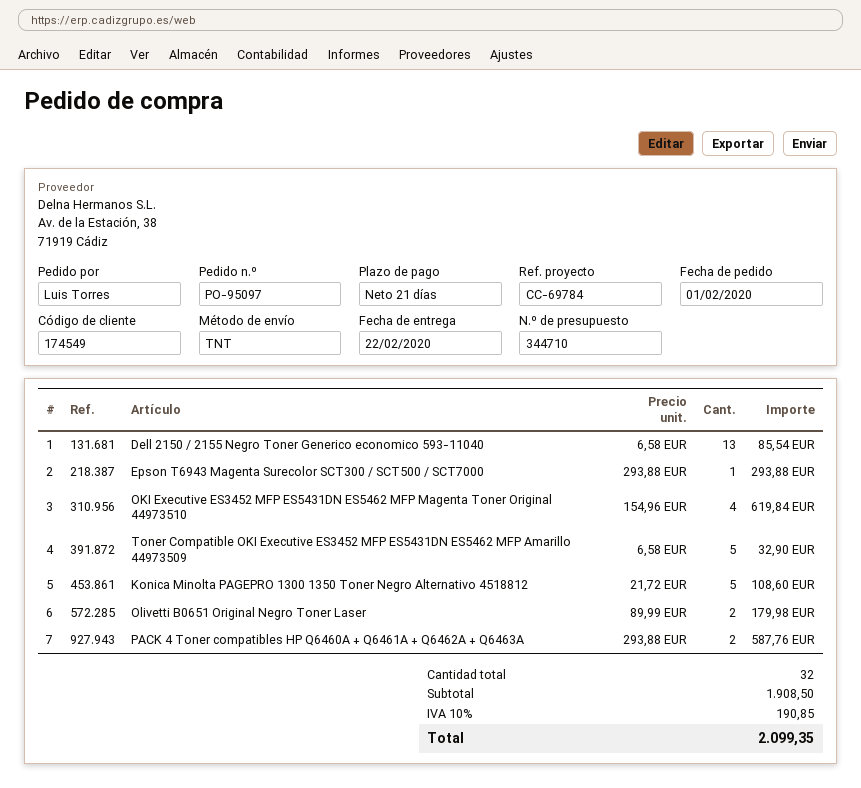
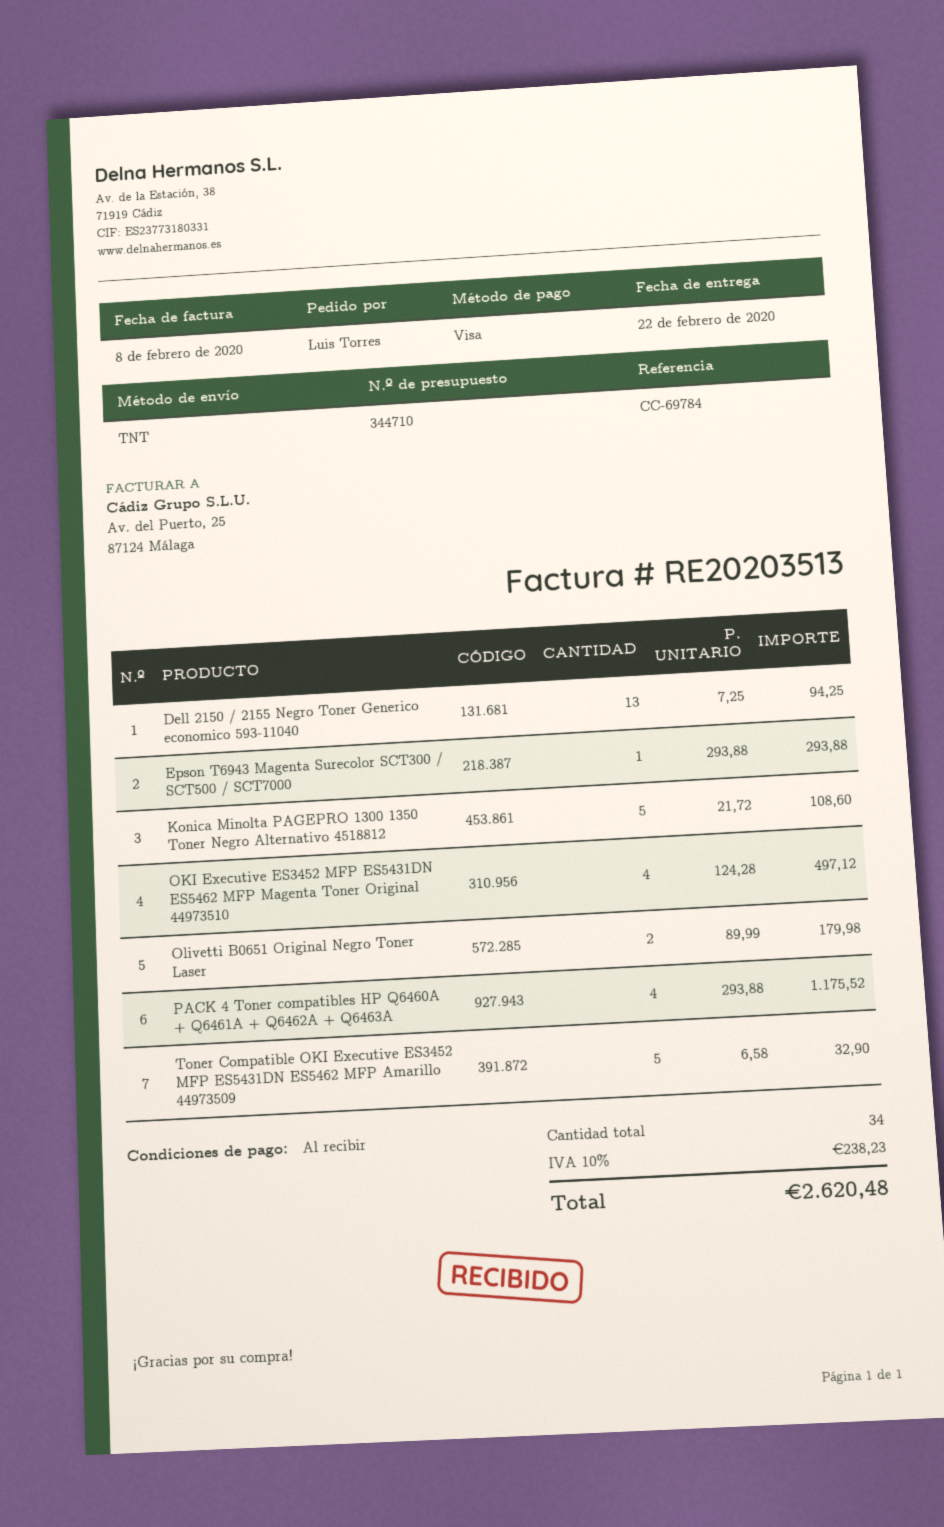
payment terms: 21 days -> on receipt
Dell 2150 / 2155 Negro Toner Generico economico 593-11040: 13 x 6.58 = 85.54 -> 13 x 7.25 = 94.25
OKI Executive ES3452 MFP ES5431DN ES5462 MFP Magenta Toner Original 44973510: 4 x 154.96 = 619.84 -> 4 x 124.28 = 497.12
PACK 4 Toner compatibles HP Q6460A + Q6461A + Q6462A + Q6463A: 2 x 293.88 = 587.76 -> 4 x 293.88 = 1175.52
total quantity: 32 -> 34
tax: 10% = 190.85 -> 10% = 238.23
total: 2099.35 -> 2620.48

